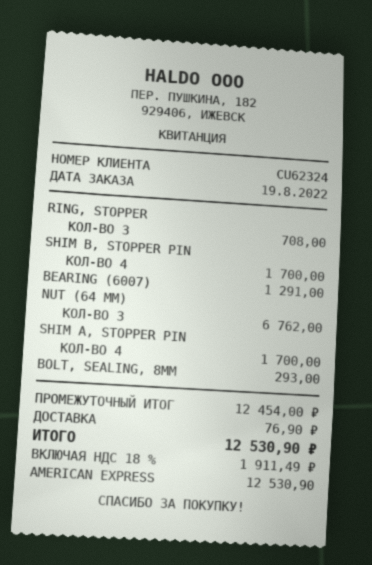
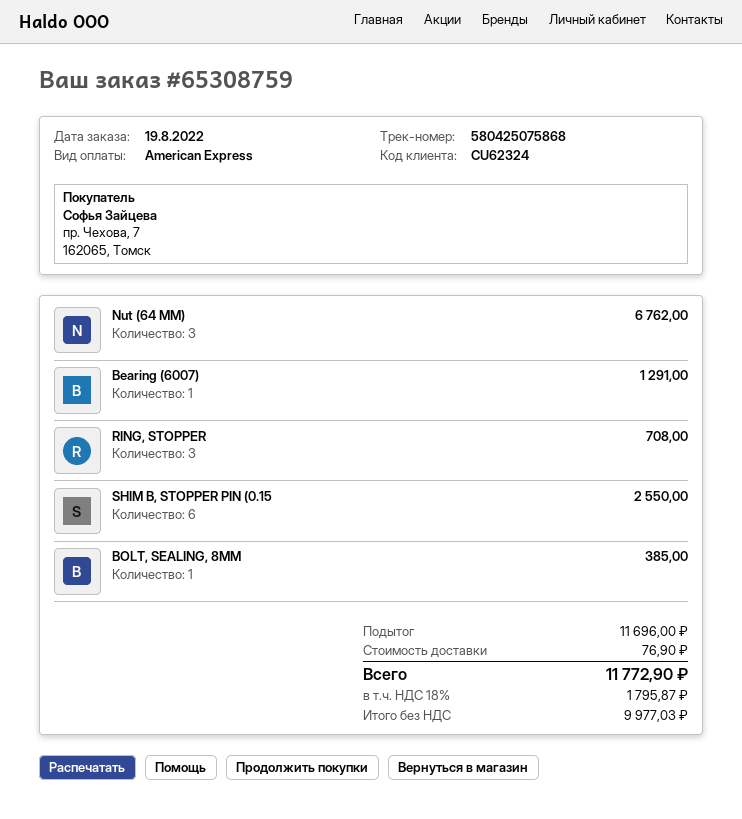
SHIM B, STOPPER PIN: 4 for 1700.00 -> 6 for 2550.00
SHIM A, STOPPER PIN: 4 for 1700.00 -> none
BOLT, SEALING, 8MM: 1 for 293.00 -> 1 for 385.00
subtotal: 12454.00 -> 11696.00
tax: 18% = 1911.49 -> 18% = 1795.87
total: 12530.90 -> 11772.90

